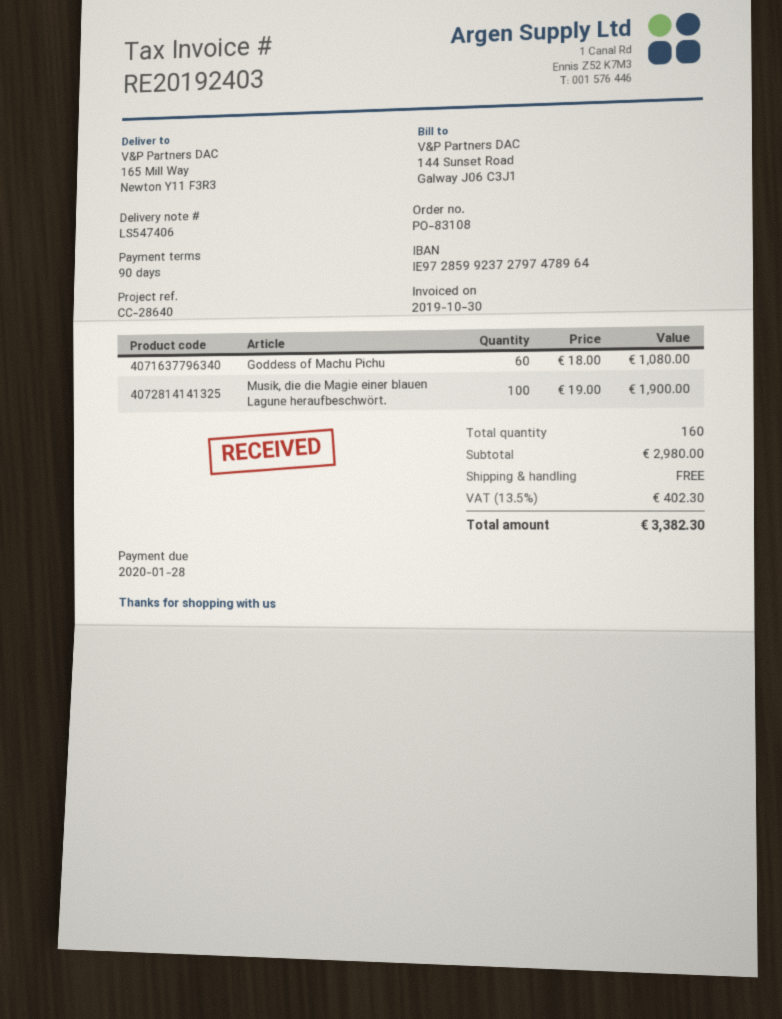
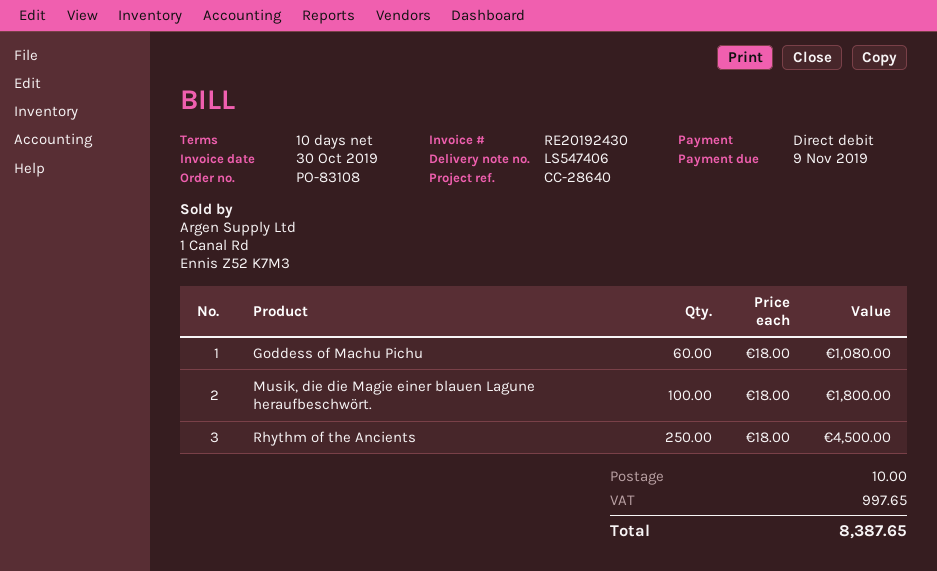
invoice number: RE20192403 -> RE20192430
payment terms: 90 days -> 10 days
due date: 2020-01-28 -> 2019-11-09
Musik, die die Magie einer blauen Lagune heraufbeschwört.: 100 x 19.00 = 1900.00 -> 100 x 18.00 = 1800.00
Rhythm of the Ancients: none -> 250 x 18.00 = 4500.00
shipping: 0.00 -> 10.00
tax: 402.30 -> 997.65
total: 3382.30 -> 8387.65

